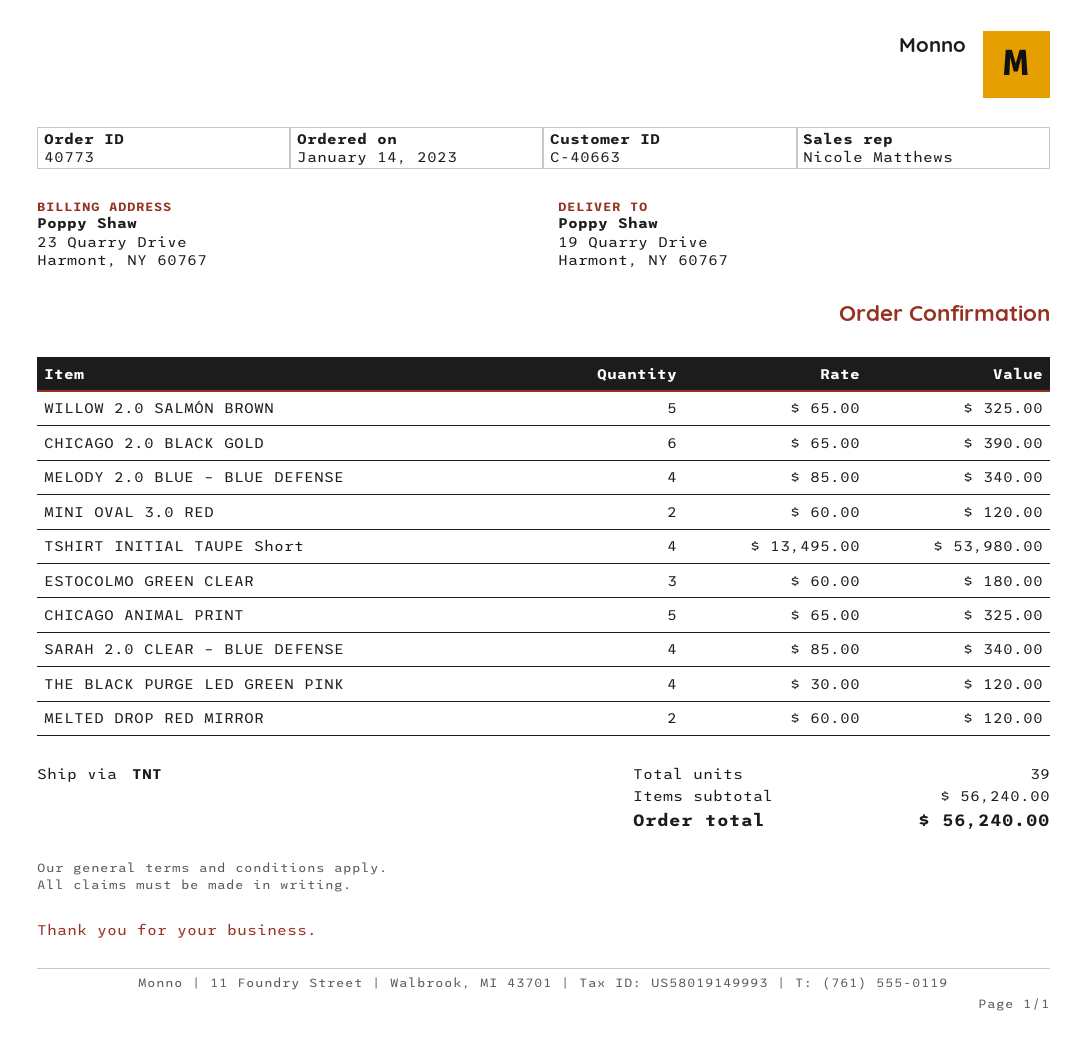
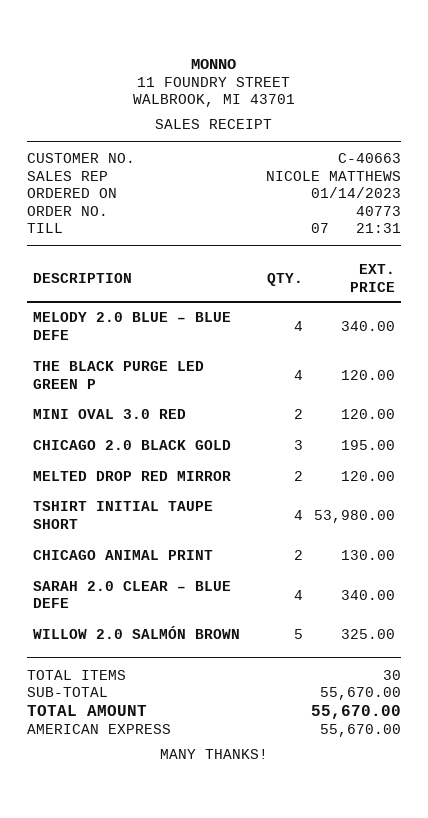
CHICAGO 2.0 BLACK GOLD: 6 for 390.00 -> 3 for 195.00
ESTOCOLMO GREEN CLEAR: 3 for 180.00 -> none
CHICAGO ANIMAL PRINT: 5 for 325.00 -> 2 for 130.00
total quantity: 39 -> 30
subtotal: 56240.00 -> 55670.00
total: 56240.00 -> 55670.00

